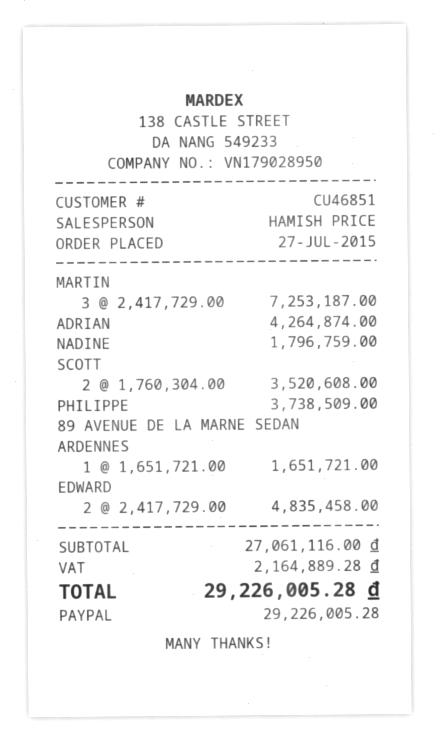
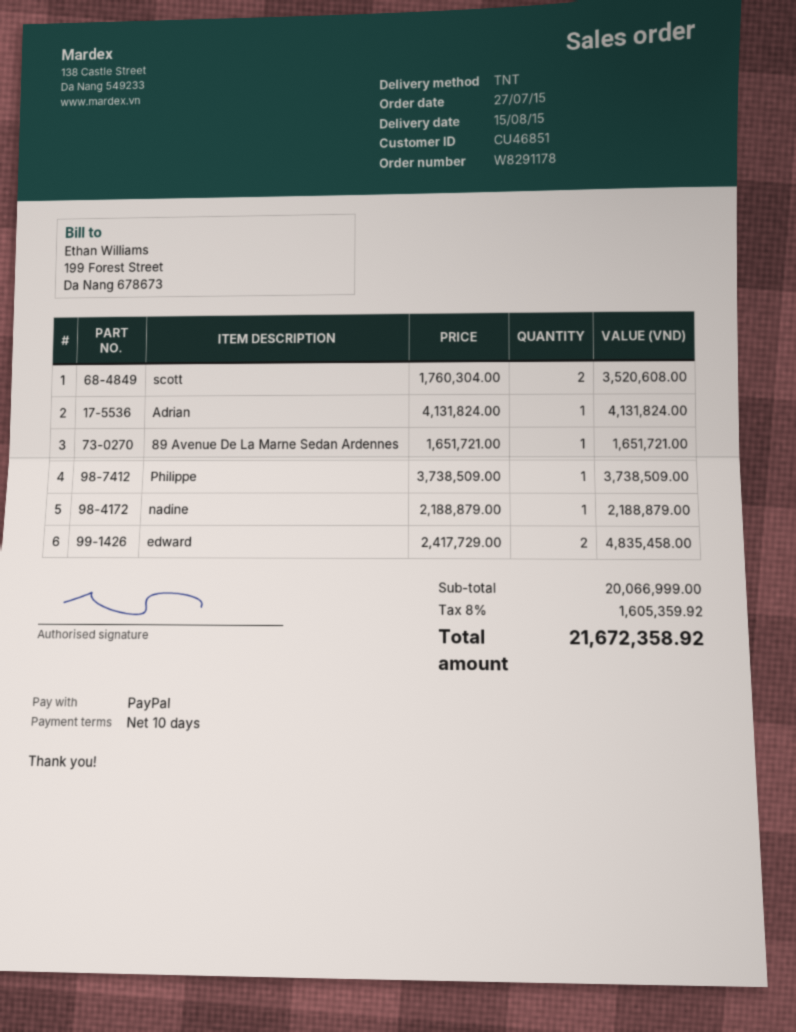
MARTIN: 3 x 2417729.00 = 7253187.00 -> none
ADRIAN: 1 x 4264874.00 = 4264874.00 -> 1 x 4131824.00 = 4131824.00
NADINE: 1 x 1796759.00 = 1796759.00 -> 1 x 2188879.00 = 2188879.00
subtotal: 27061116.00 -> 20066999.00
tax: 2164889.28 -> 1605359.92
total: 29226005.28 -> 21672358.92

